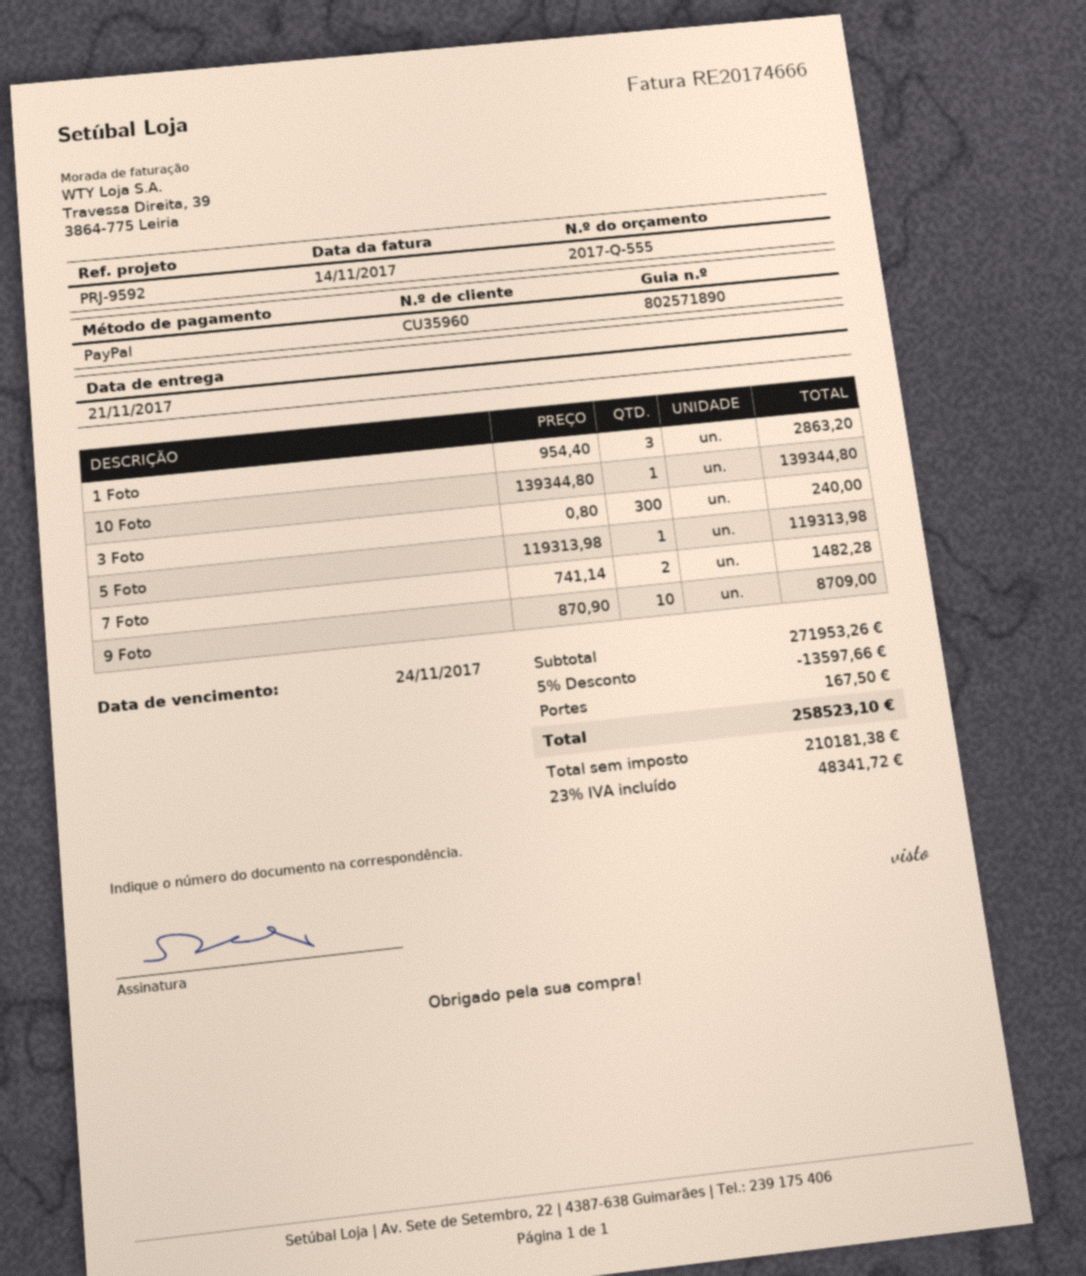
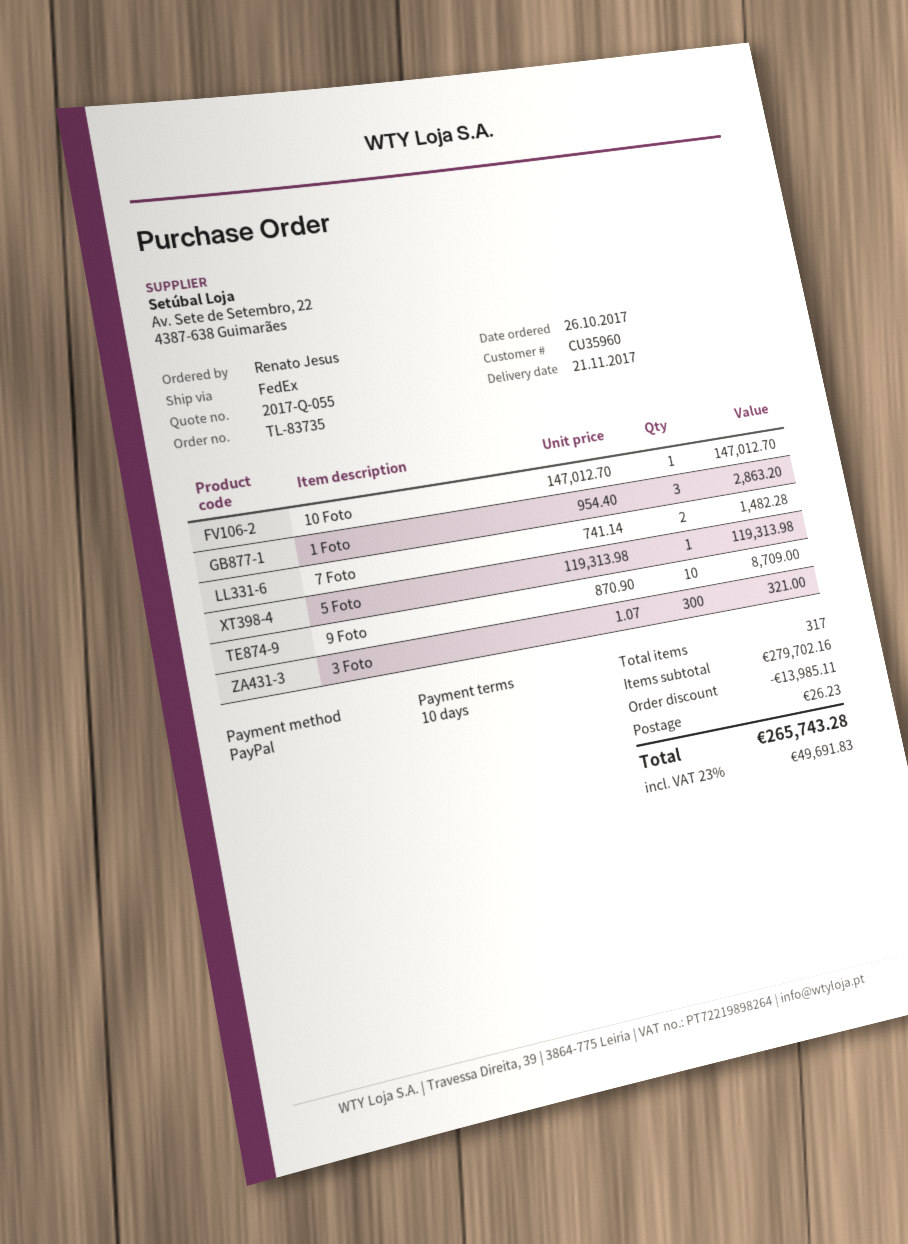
quote number: 2017-Q-555 -> 2017-Q-055
10 Foto: 1 x 139344.80 = 139344.80 -> 1 x 147012.70 = 147012.70
3 Foto: 300 x 0.80 = 240.00 -> 300 x 1.07 = 321.00
subtotal: 271953.26 -> 279702.16
discount: 13597.66 -> 13985.11
shipping: 167.50 -> 26.23
tax: 23% = 48341.72 -> 23% = 49691.83
total: 258523.10 -> 265743.28

